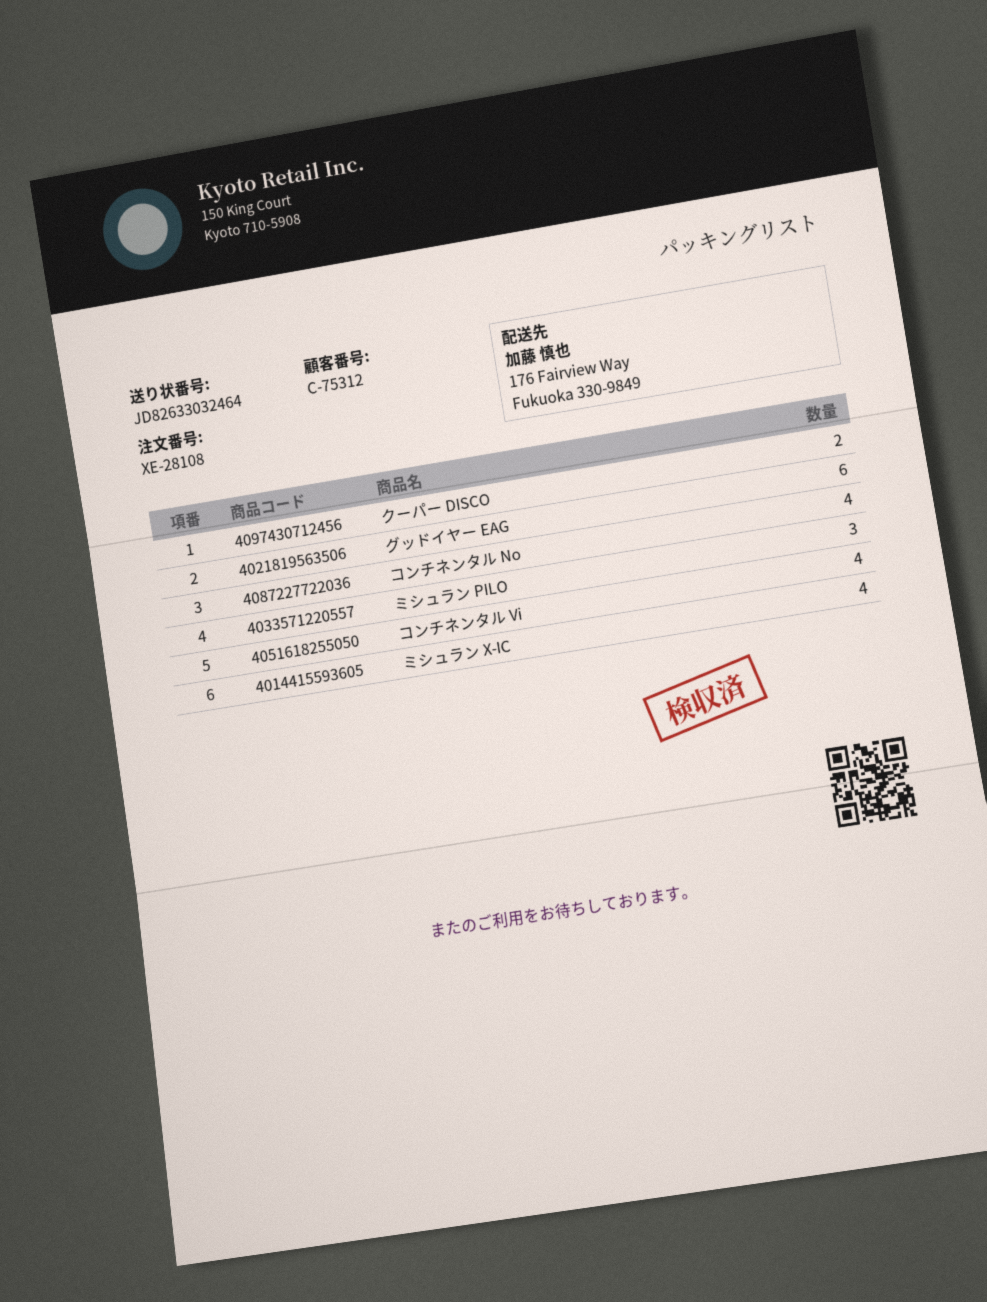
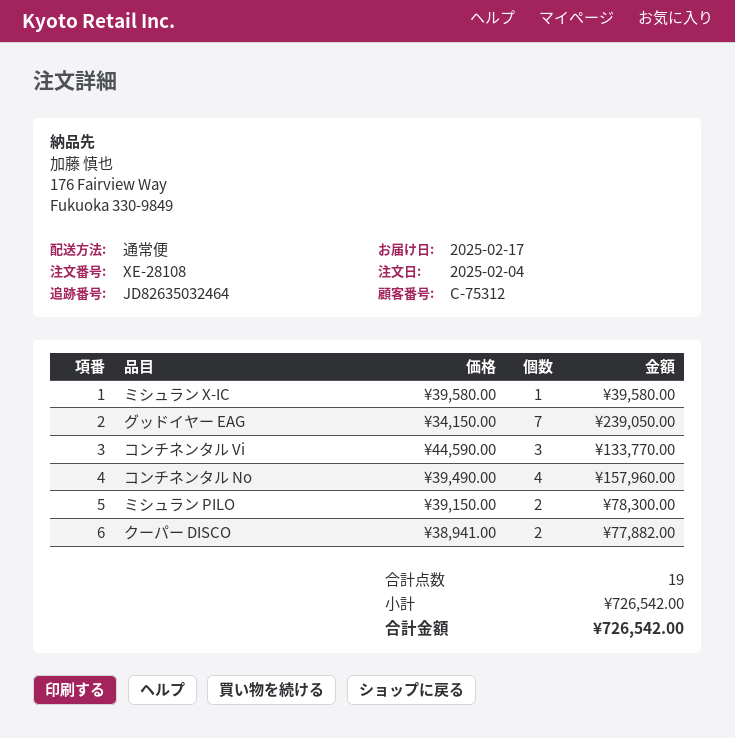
tracking number: JD82633032464 -> JD82635032464
グッドイヤー EAG: 6 -> 7
ミシュラン PILO: 3 -> 2
コンチネンタル Vi: 4 -> 3
ミシュラン X-IC: 4 -> 1

